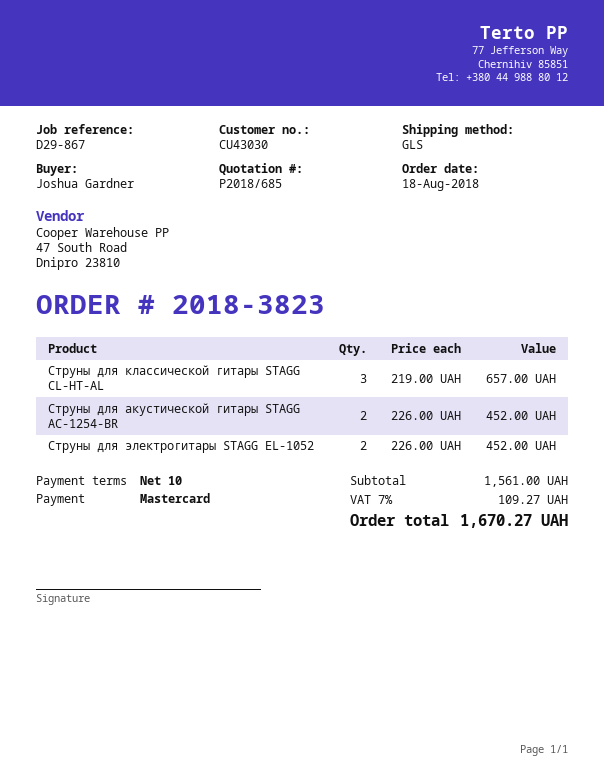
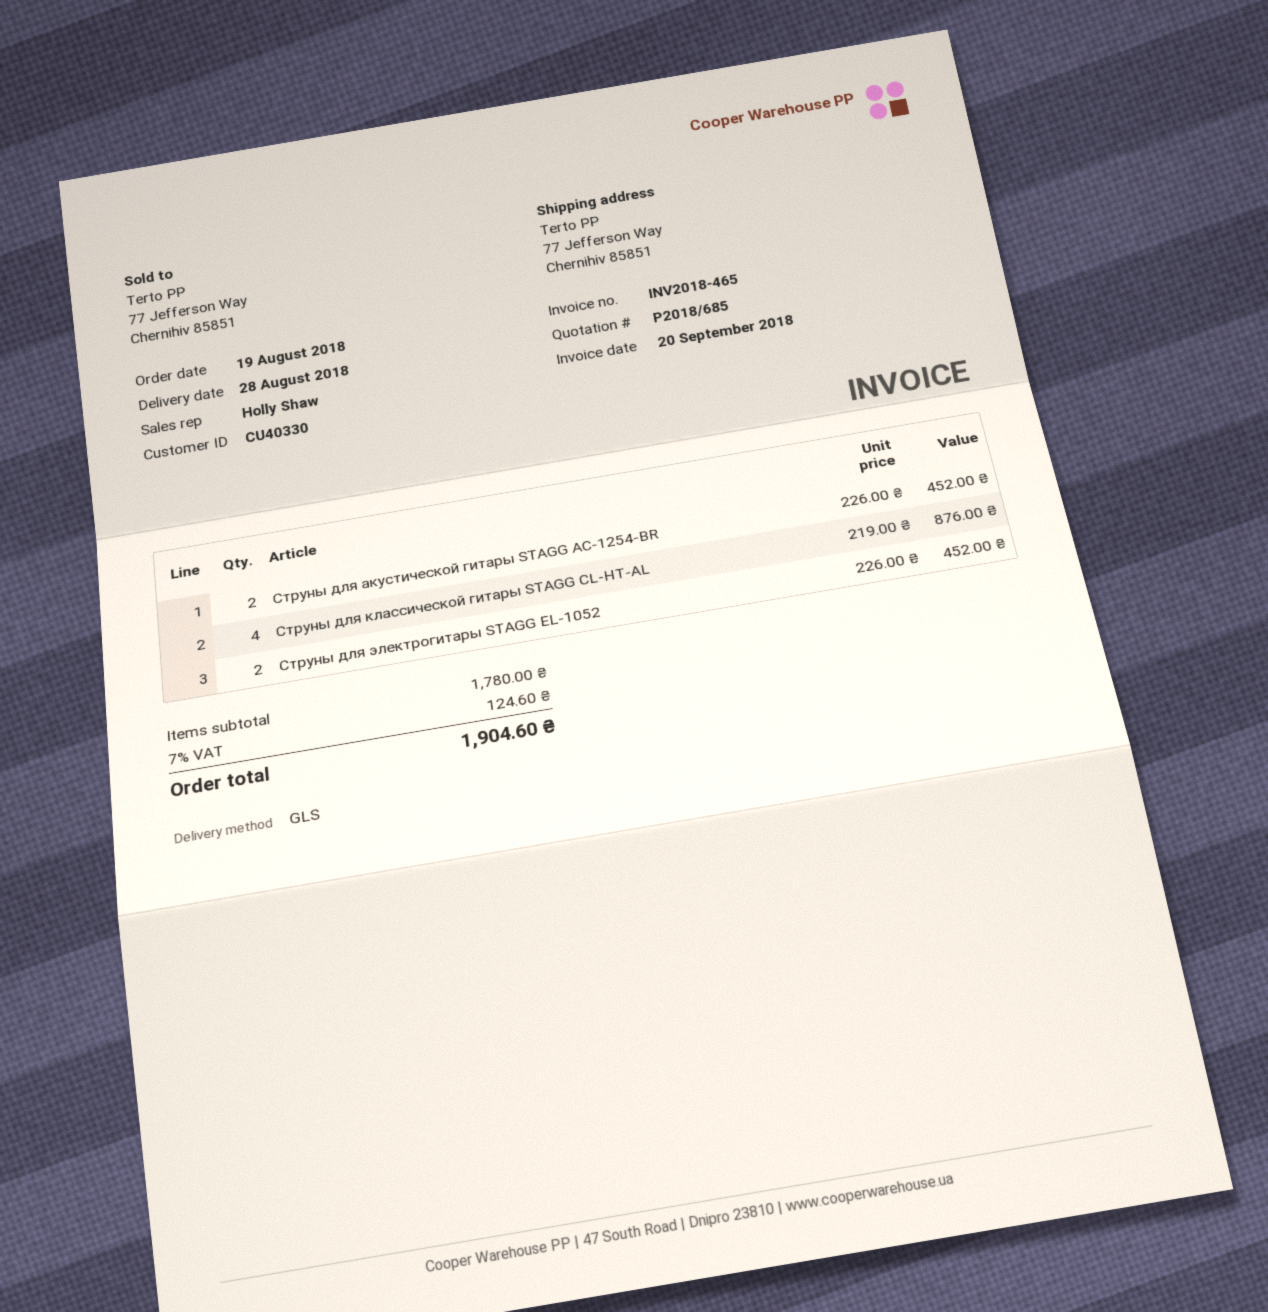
order date: 2018-08-18 -> 2018-08-19
customer number: CU43030 -> CU40330
Струны для классической гитары STAGG CL-HT-AL: 3 x 219.00 = 657.00 -> 4 x 219.00 = 876.00
subtotal: 1561.00 -> 1780.00
tax: 7% = 109.27 -> 7% = 124.60
total: 1670.27 -> 1904.60

